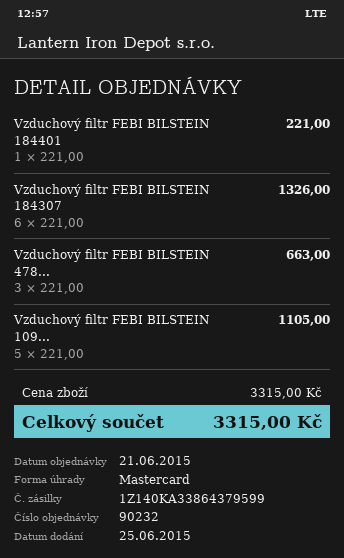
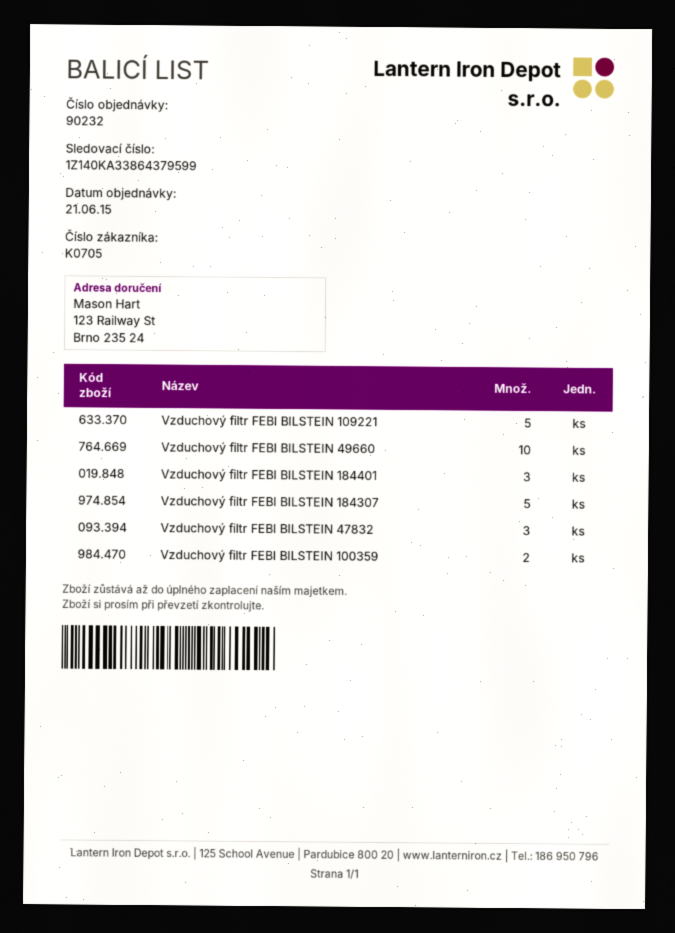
Vzduchový filtr FEBI BILSTEIN 184401: 1 -> 3
Vzduchový filtr FEBI BILSTEIN 184307: 6 -> 5
Vzduchový filtr FEBI BILSTEIN 49660: none -> 10
Vzduchový filtr FEBI BILSTEIN 100359: none -> 2

